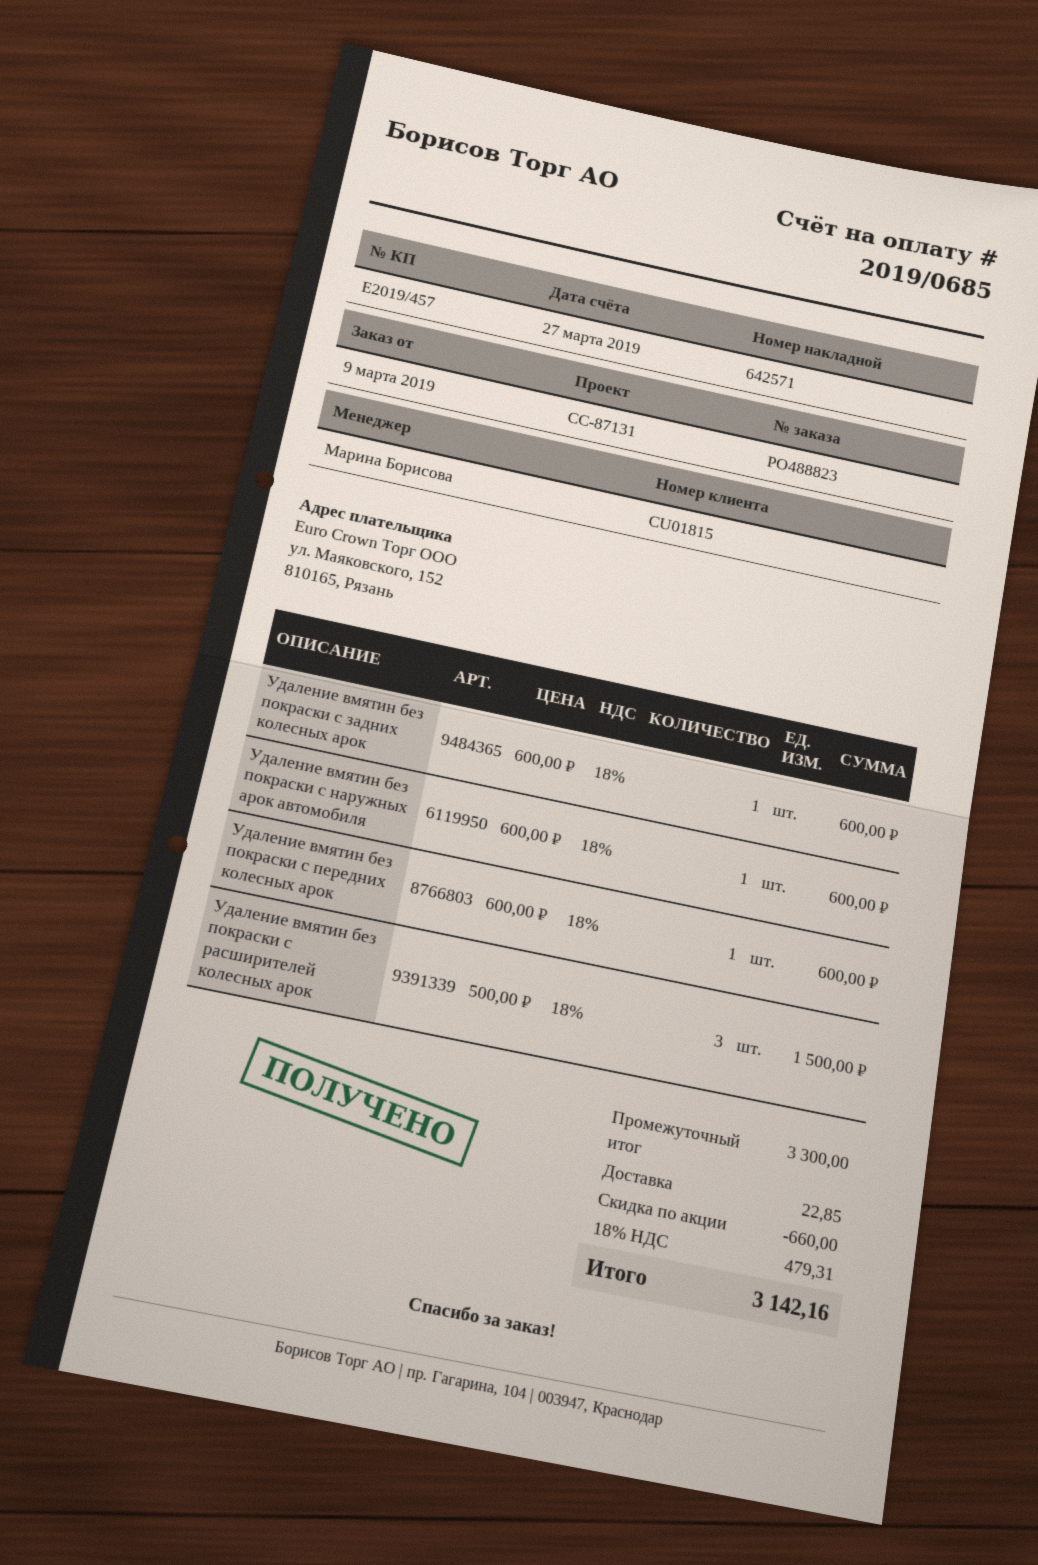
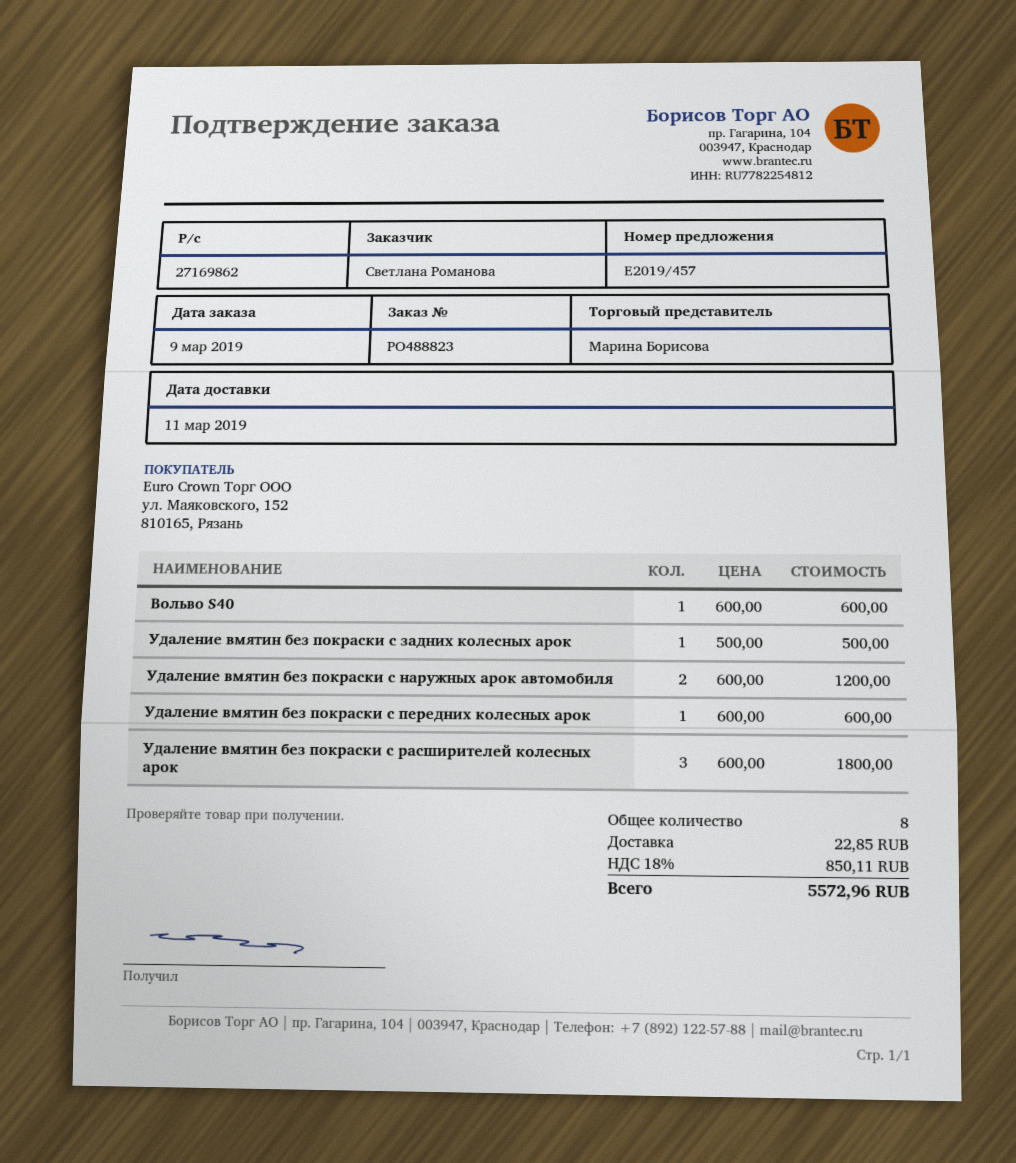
Удаление вмятин без покраски с задних колесных арок: 1 x 600.00 = 600.00 -> 1 x 500.00 = 500.00
Удаление вмятин без покраски с наружных арок автомобиля: 1 x 600.00 = 600.00 -> 2 x 600.00 = 1200.00
Удаление вмятин без покраски с расширителей колесных арок: 3 x 500.00 = 1500.00 -> 3 x 600.00 = 1800.00
Вольво S40: none -> 1 x 600.00 = 600.00
discount: 660.00 -> none
tax: 18% = 479.31 -> 18% = 850.11
total: 3142.16 -> 5572.96

